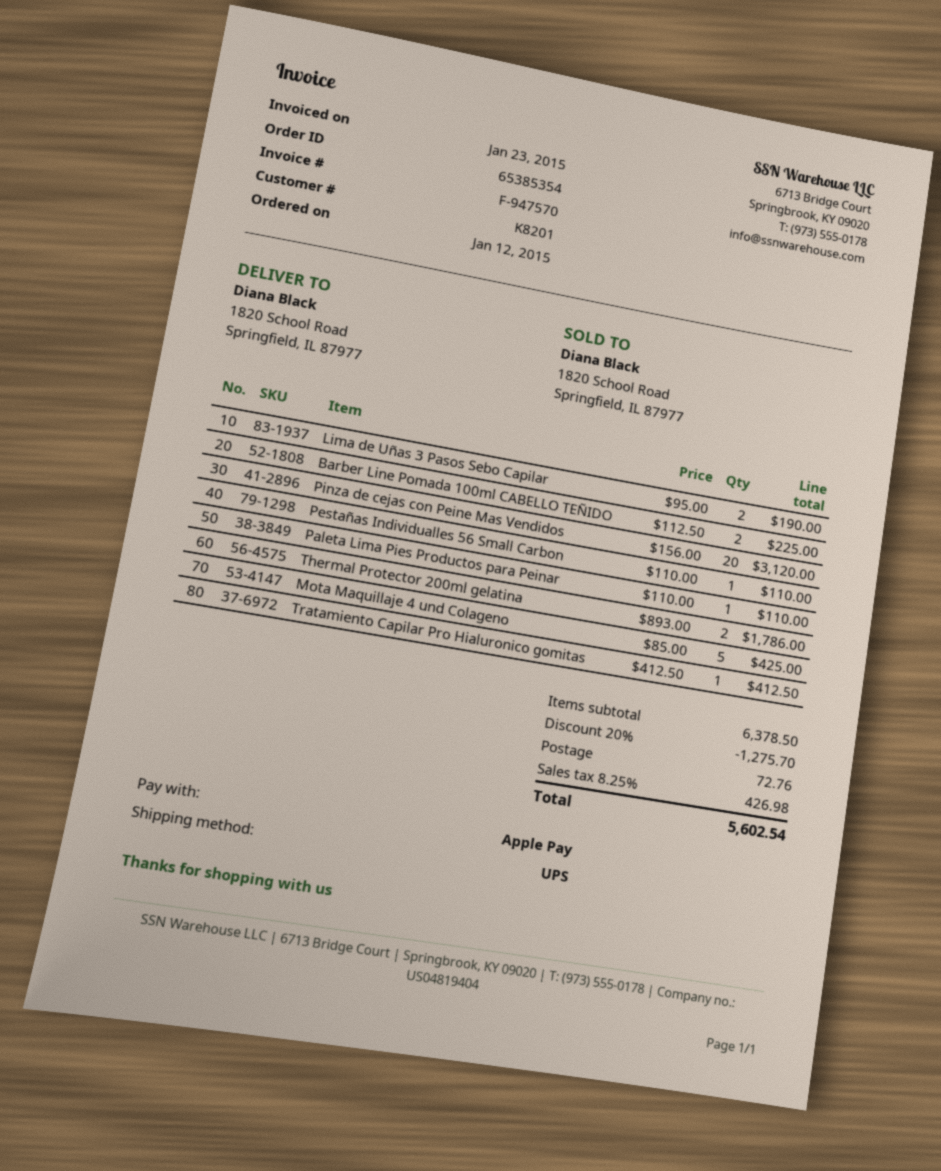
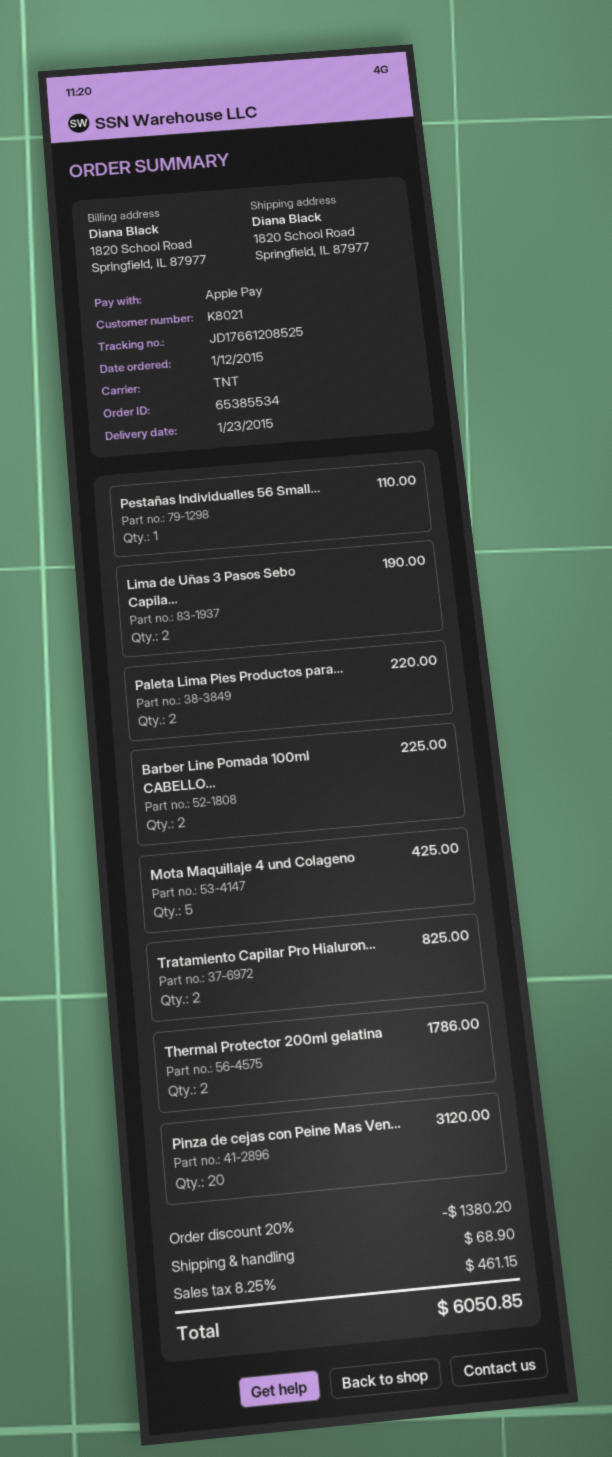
order number: 65385354 -> 65385534
customer number: K8201 -> K8021
shipping method: UPS -> TNT
Paleta Lima Pies Productos para Peinar: 1 for 110.00 -> 2 for 220.00
Tratamiento Capilar Pro Hialuronico gomitas: 1 for 412.50 -> 2 for 825.00
discount: 20% = 1275.70 -> 20% = 1380.20
shipping: 72.76 -> 68.90
tax: 8.25% = 426.98 -> 8.25% = 461.15
total: 5602.54 -> 6050.85

